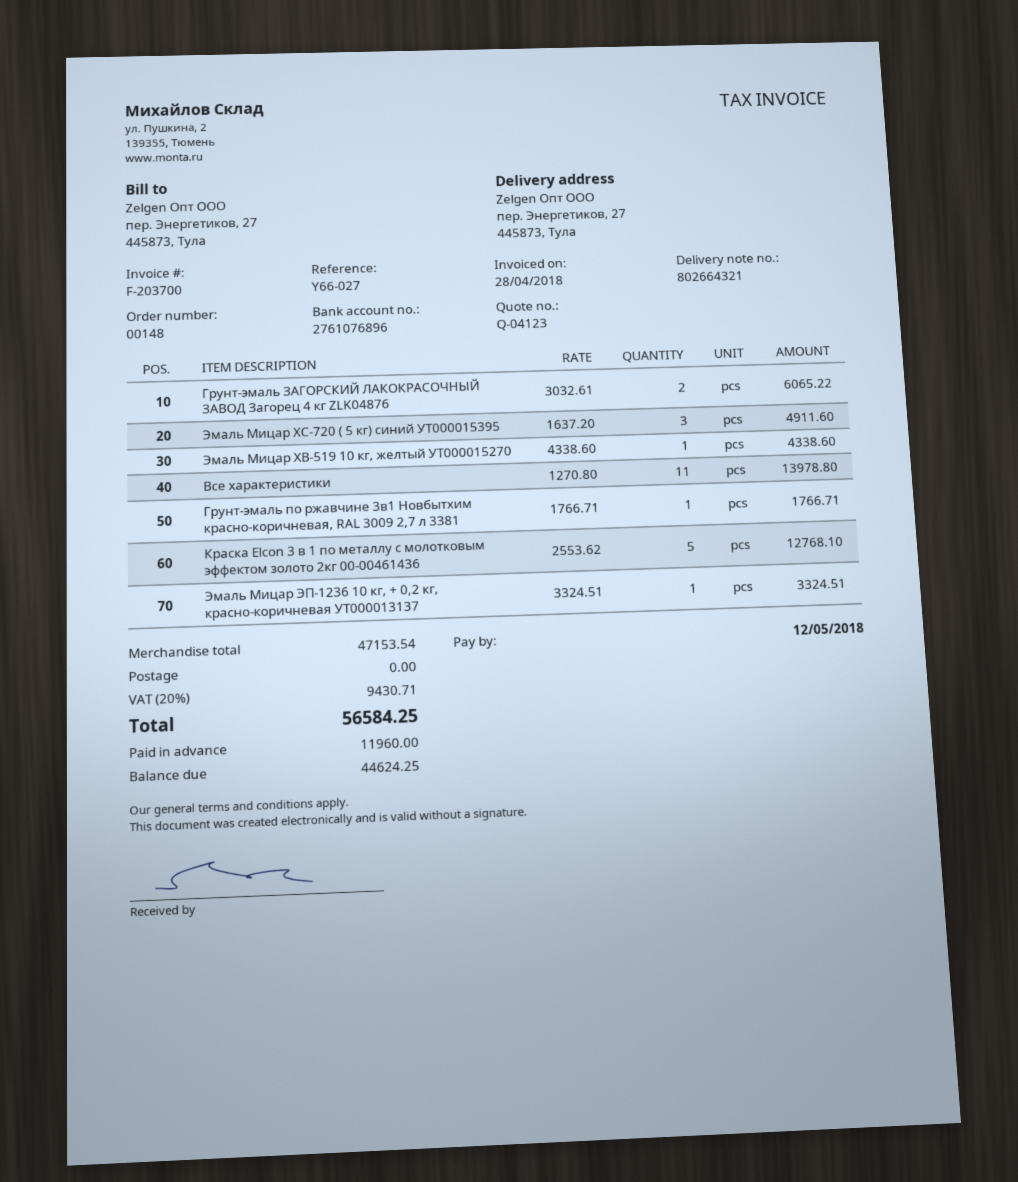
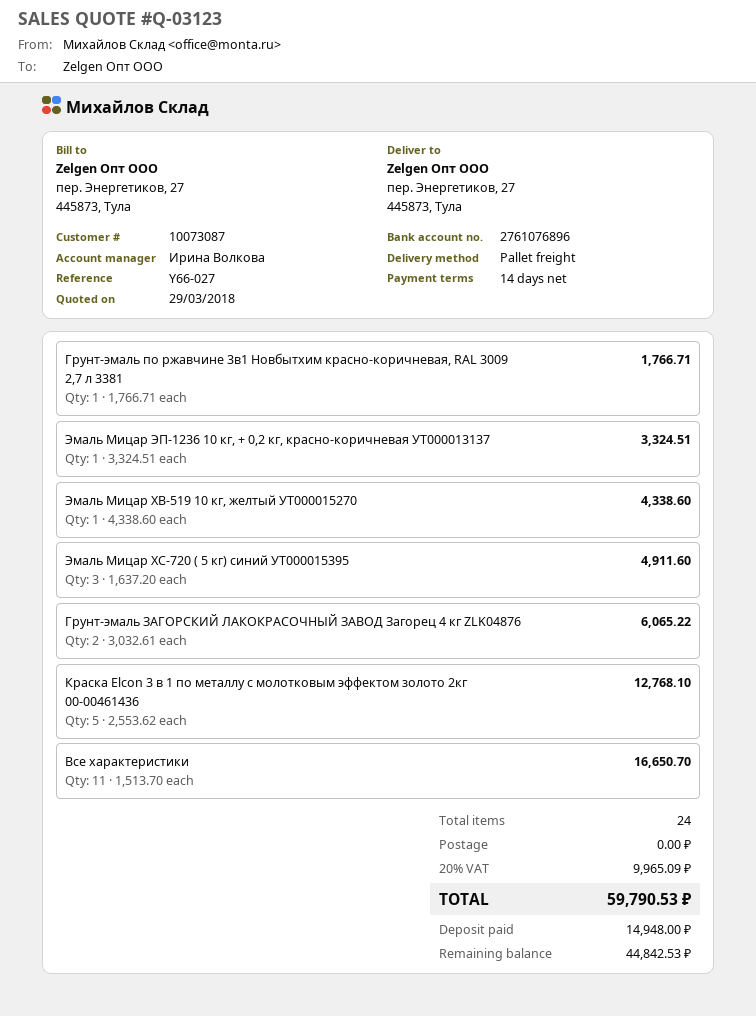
quote number: Q-04123 -> Q-03123
Все характеристики: 11 x 1270.80 = 13978.80 -> 11 x 1513.70 = 16650.70
tax: 20% = 9430.71 -> 20% = 9965.09
total: 56584.25 -> 59790.53
deposit: 11960.00 -> 14948.00
balance: 44624.25 -> 44842.53

